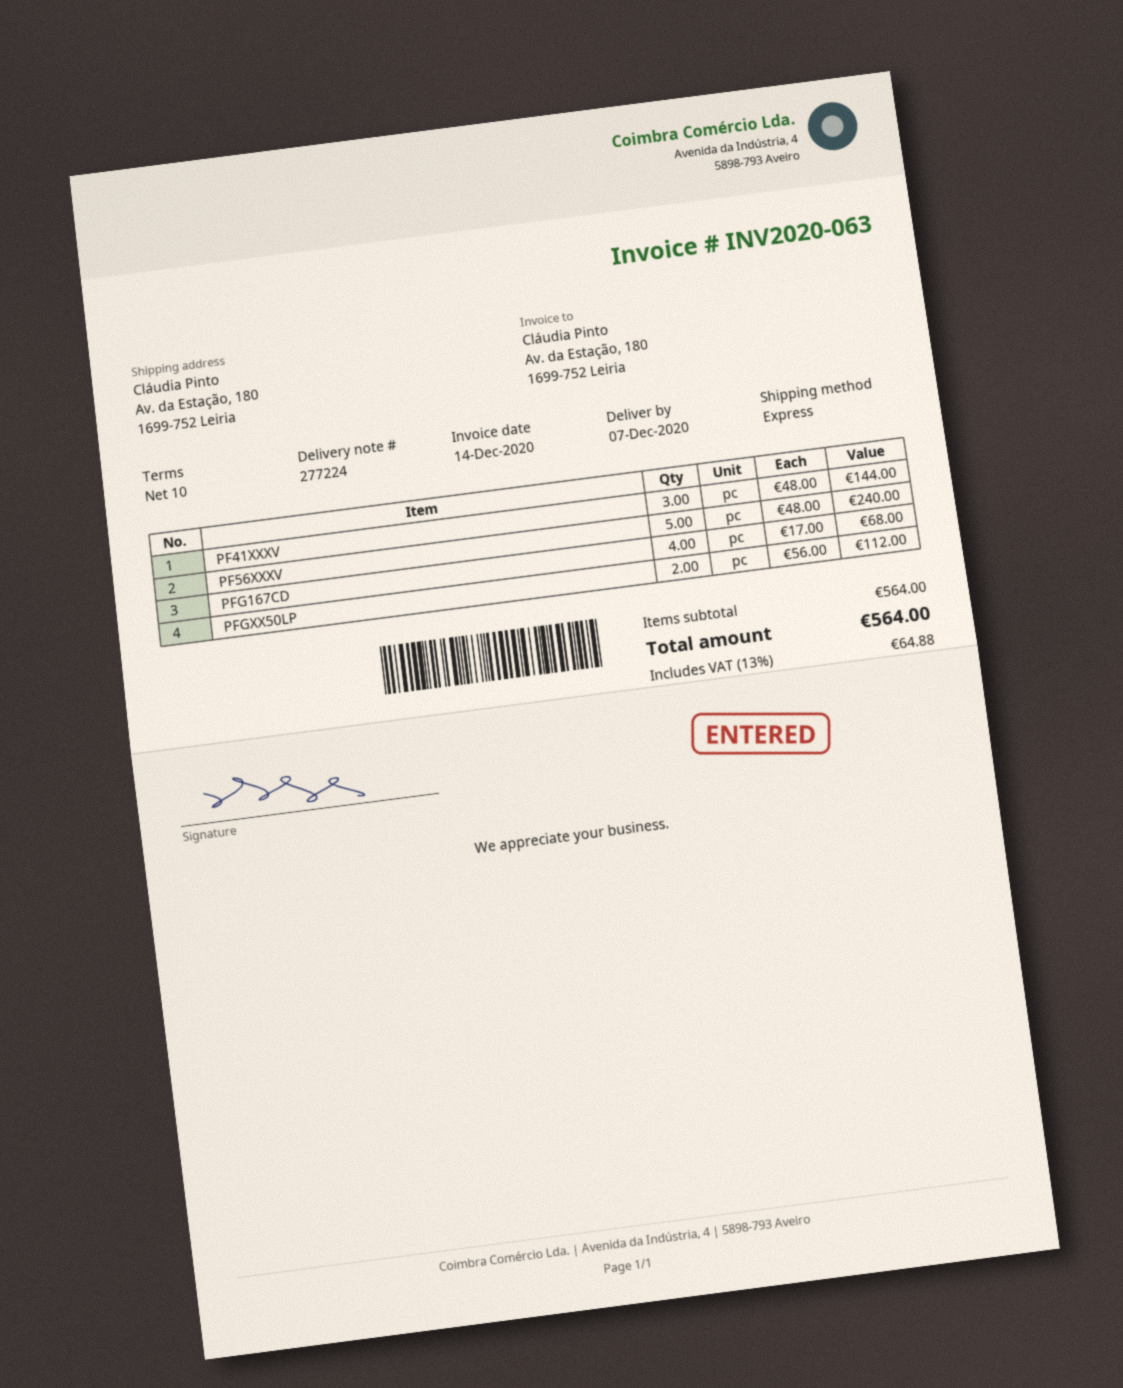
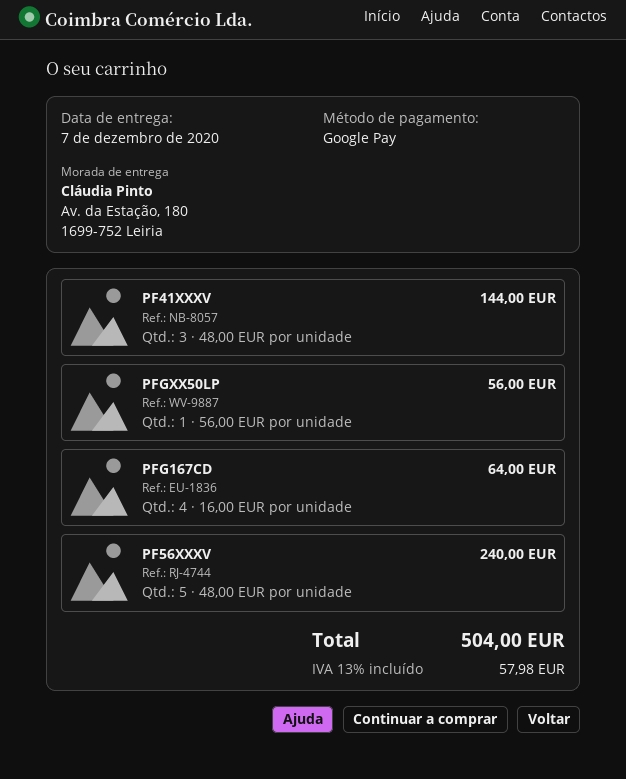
PFG167CD: 4 x 17.00 = 68.00 -> 4 x 16.00 = 64.00
PFGXX50LP: 2 x 56.00 = 112.00 -> 1 x 56.00 = 56.00
tax: 13% = 64.88 -> 13% = 57.98
total: 564.00 -> 504.00

